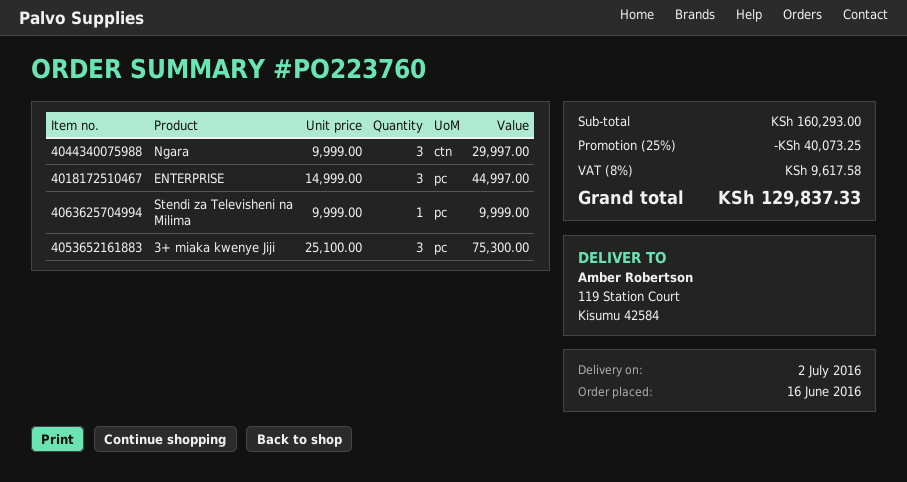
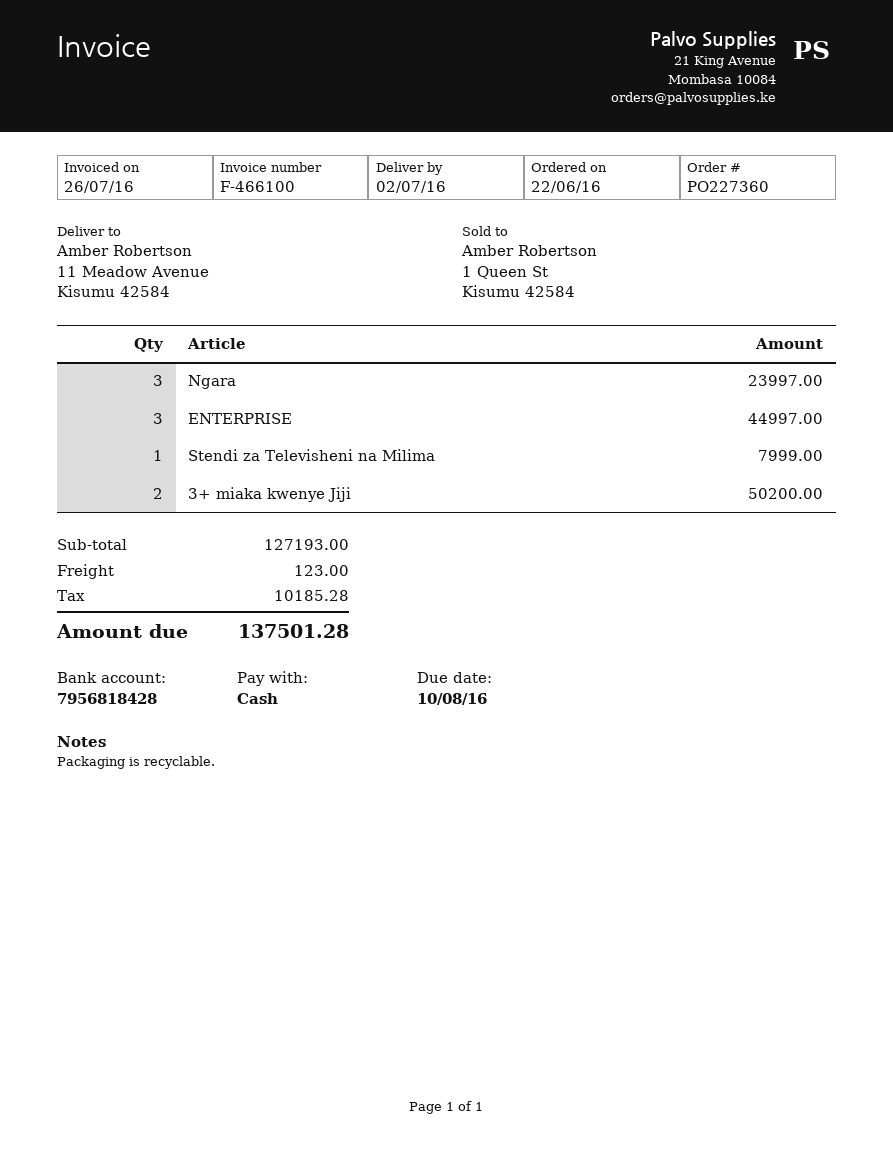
order number: PO223760 -> PO227360
order date: 2016-06-16 -> 2016-06-22
ship to: 119 Station Court, Kisumu 42584 -> 11 Meadow Avenue, Kisumu 42584
Ngara: 3 for 29997.00 -> 3 for 23997.00
Stendi za Televisheni na Milima: 1 for 9999.00 -> 1 for 7999.00
3+ miaka kwenye Jiji: 3 for 75300.00 -> 2 for 50200.00
subtotal: 160293.00 -> 127193.00
discount: 25% = 40073.25 -> none
shipping: none -> 123.00
tax: 9617.58 -> 10185.28
total: 129837.33 -> 137501.28

